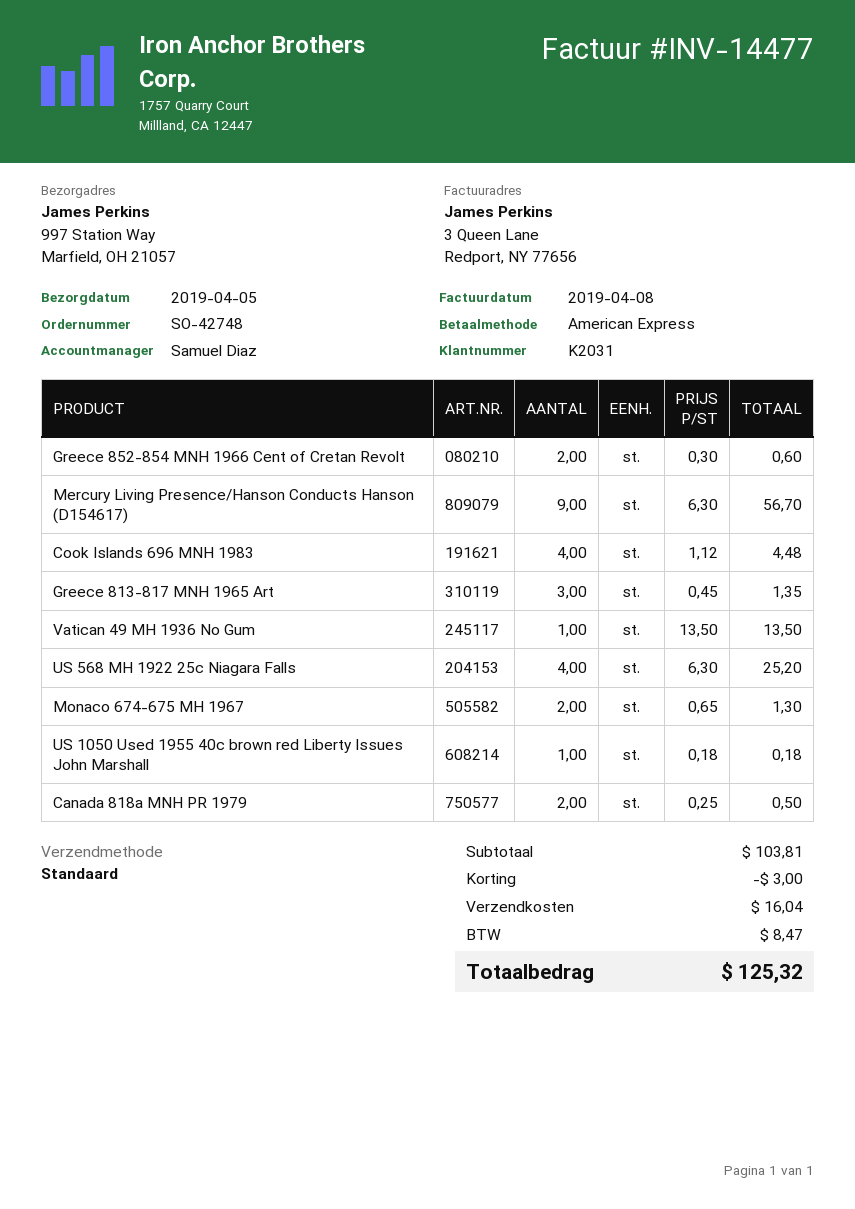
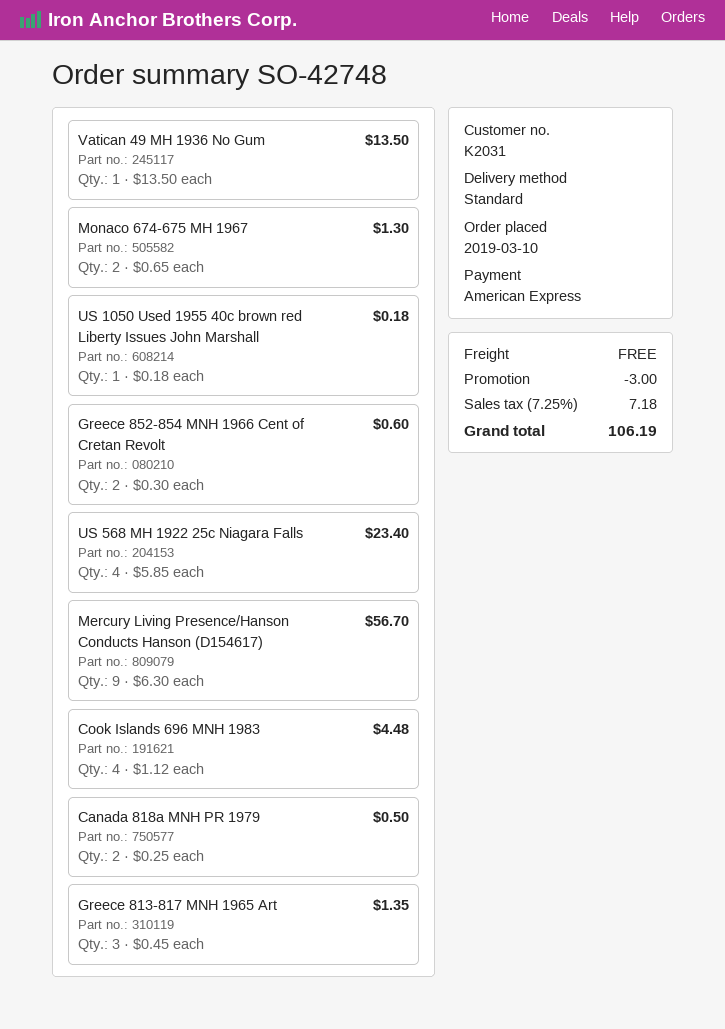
US 568 MH 1922 25c Niagara Falls: 4 x 6.30 = 25.20 -> 4 x 5.85 = 23.40
shipping: 16.04 -> 0.00
tax: 8.47 -> 7.18
total: 125.32 -> 106.19

